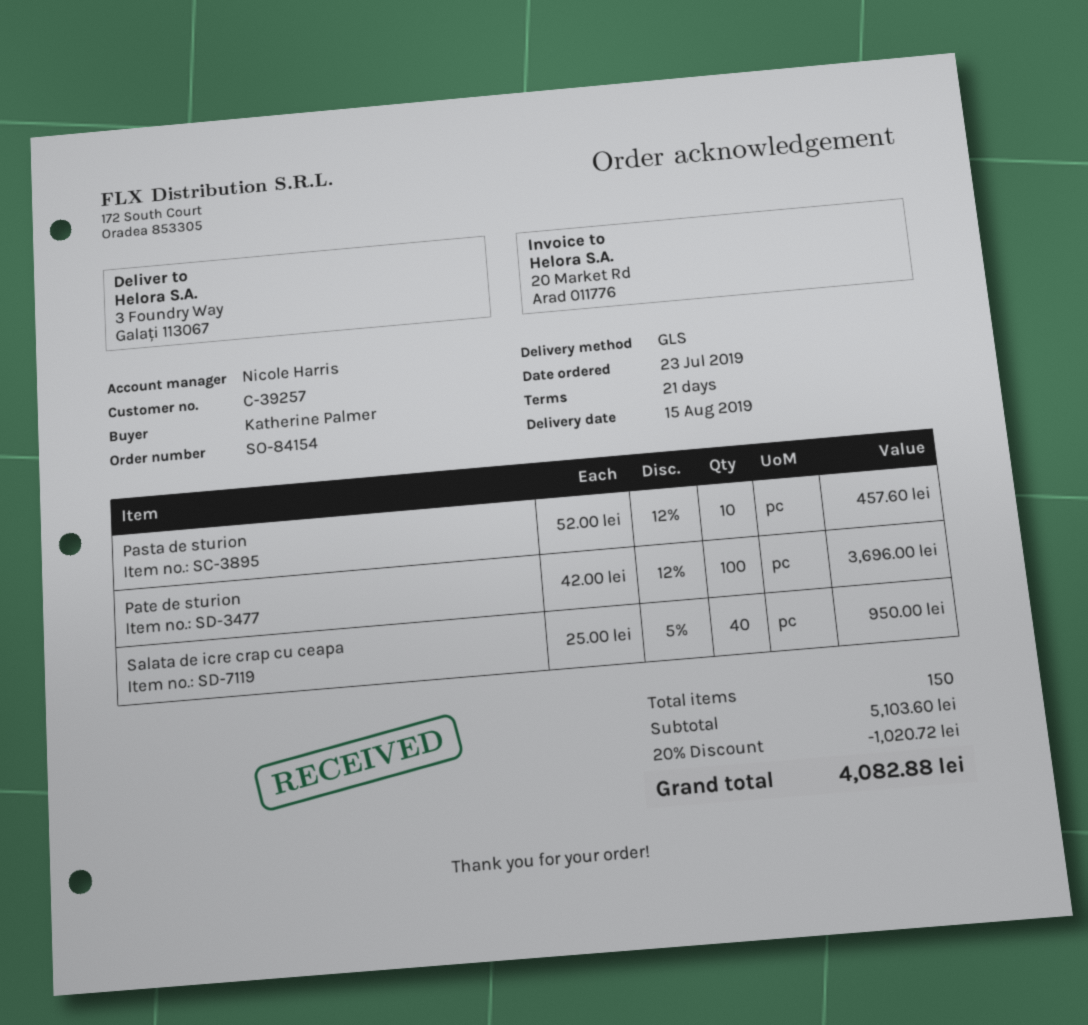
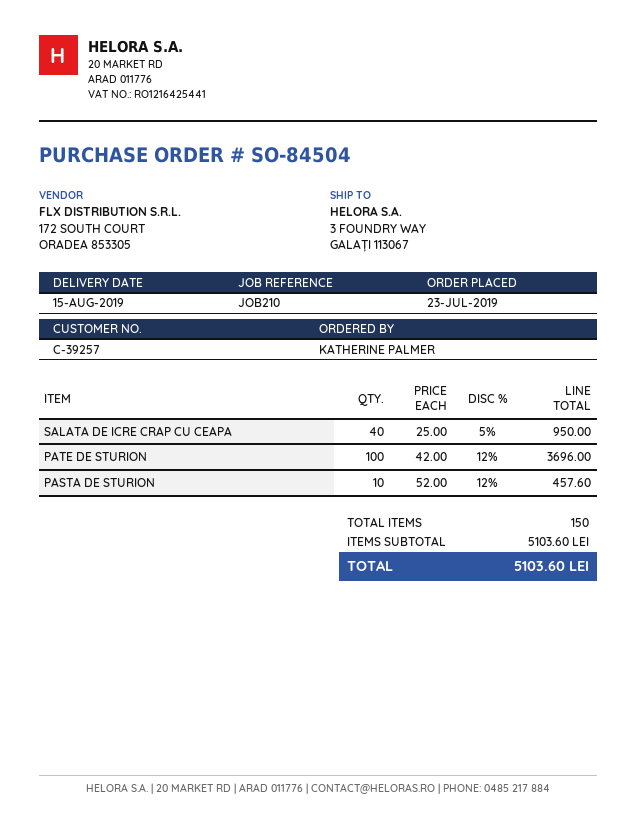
order number: SO-84154 -> SO-84504
discount: 20% = 1020.72 -> none
total: 4082.88 -> 5103.60

